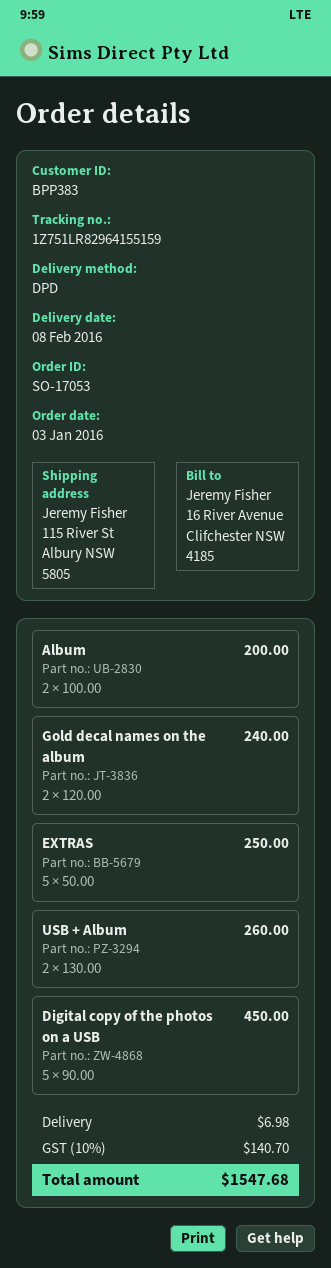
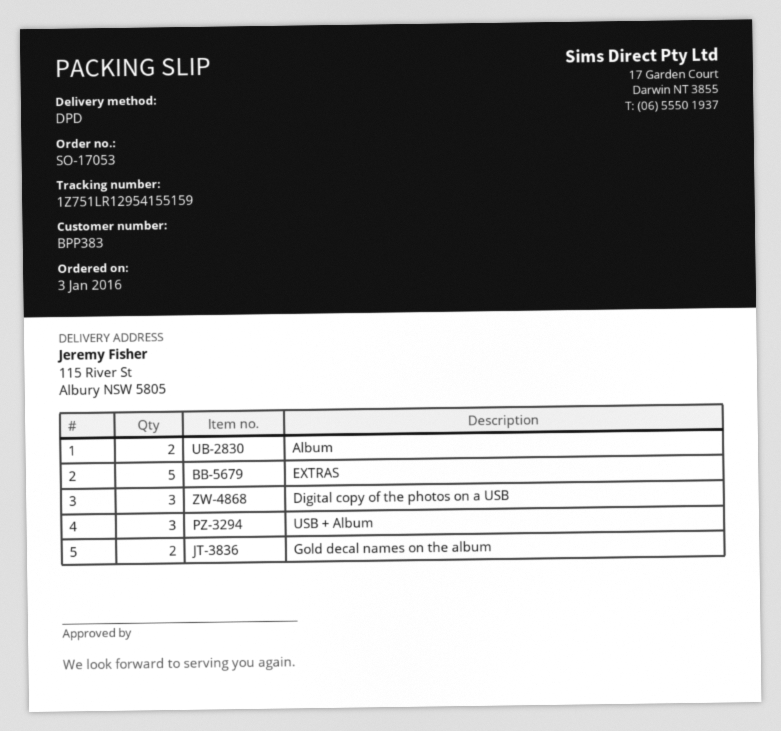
tracking number: 1Z751LR82964155159 -> 1Z751LR12954155159
USB + Album: 2 -> 3
Digital copy of the photos on a USB: 5 -> 3

